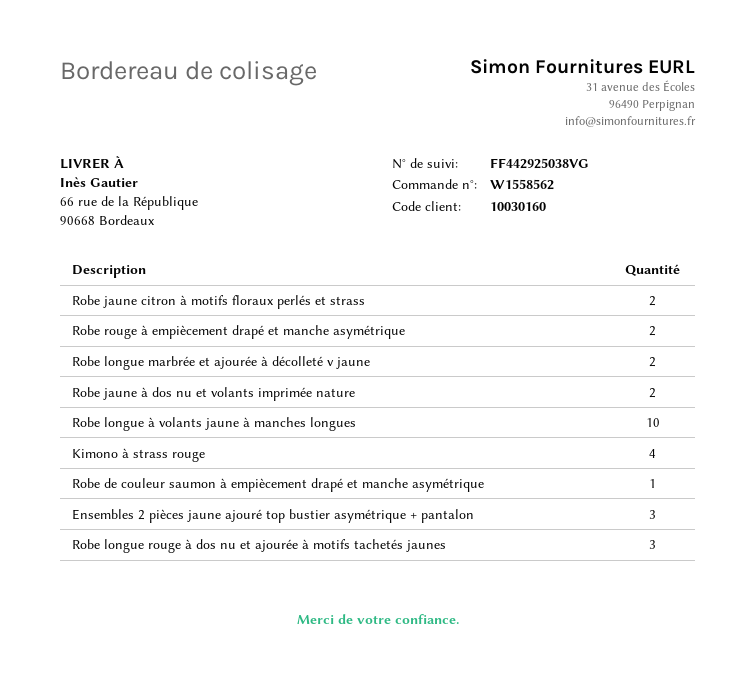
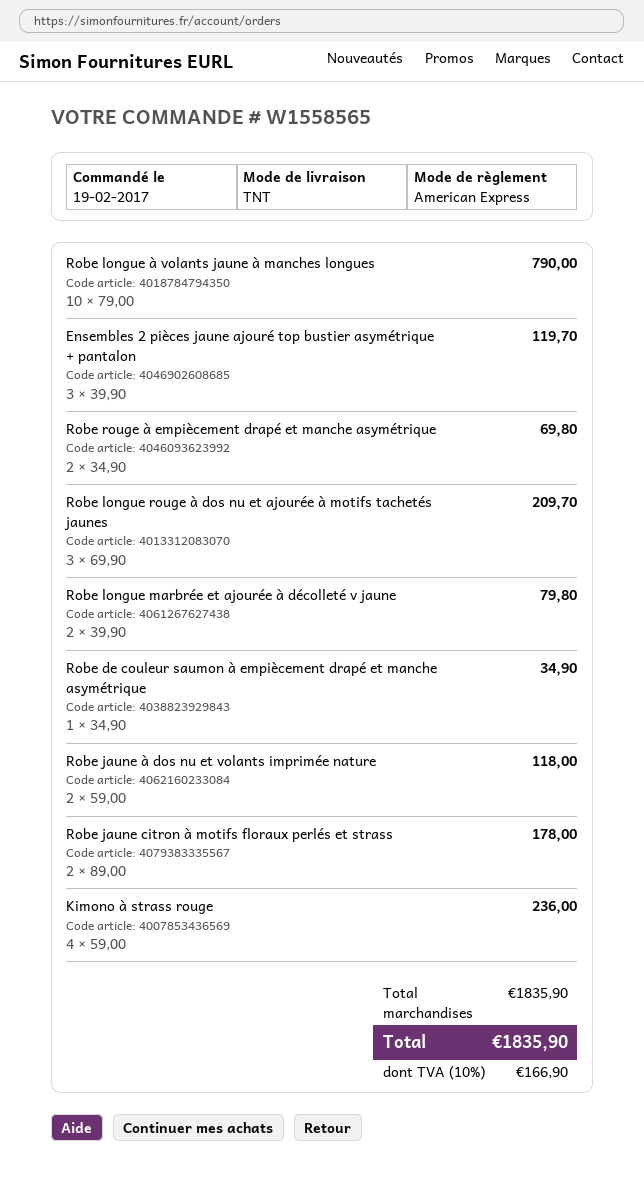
order number: W1558562 -> W1558565

